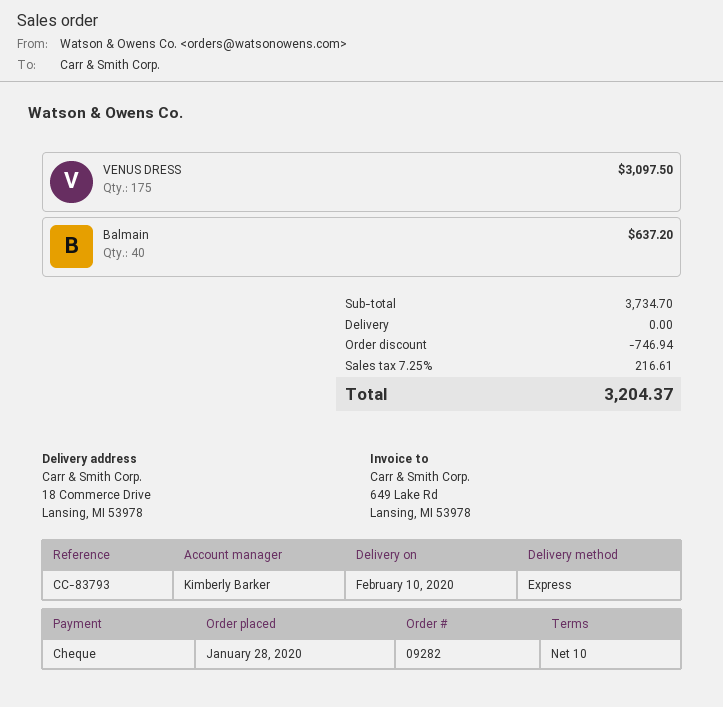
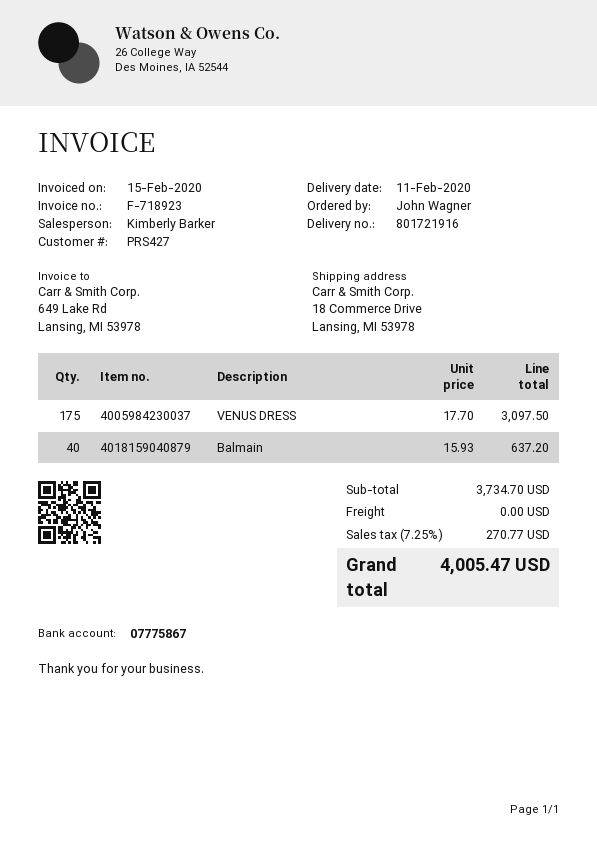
delivery date: 2020-02-10 -> 2020-02-11
discount: 746.94 -> none
tax: 7.25% = 216.61 -> 7.25% = 270.77
total: 3204.37 -> 4005.47

